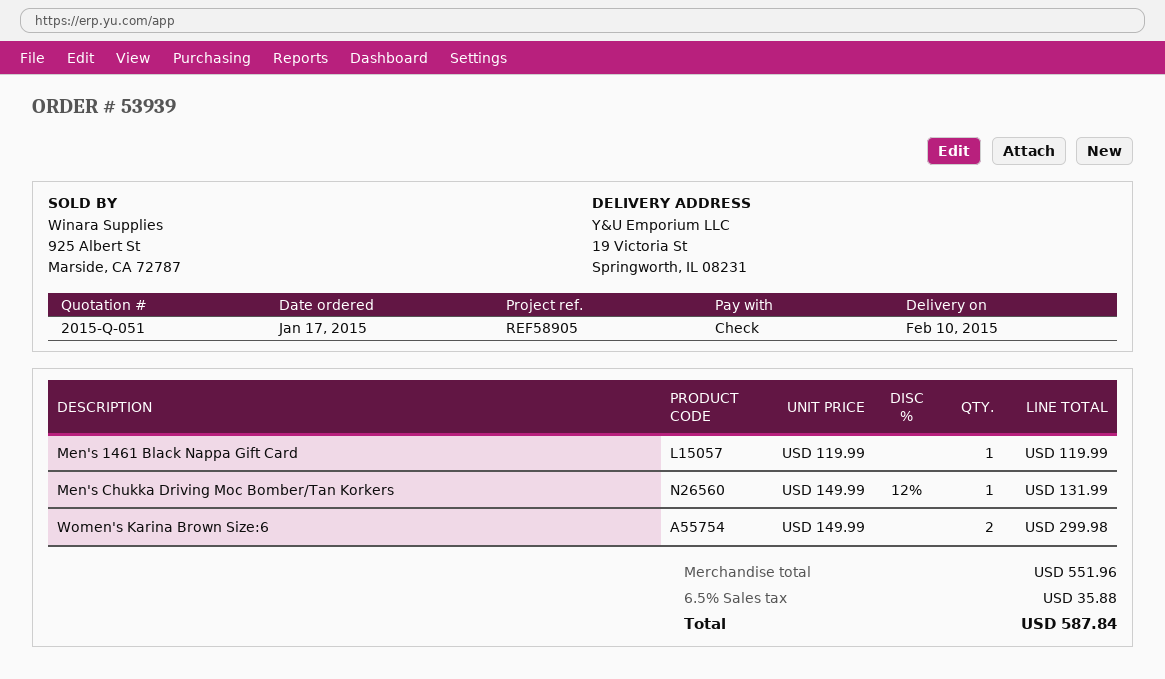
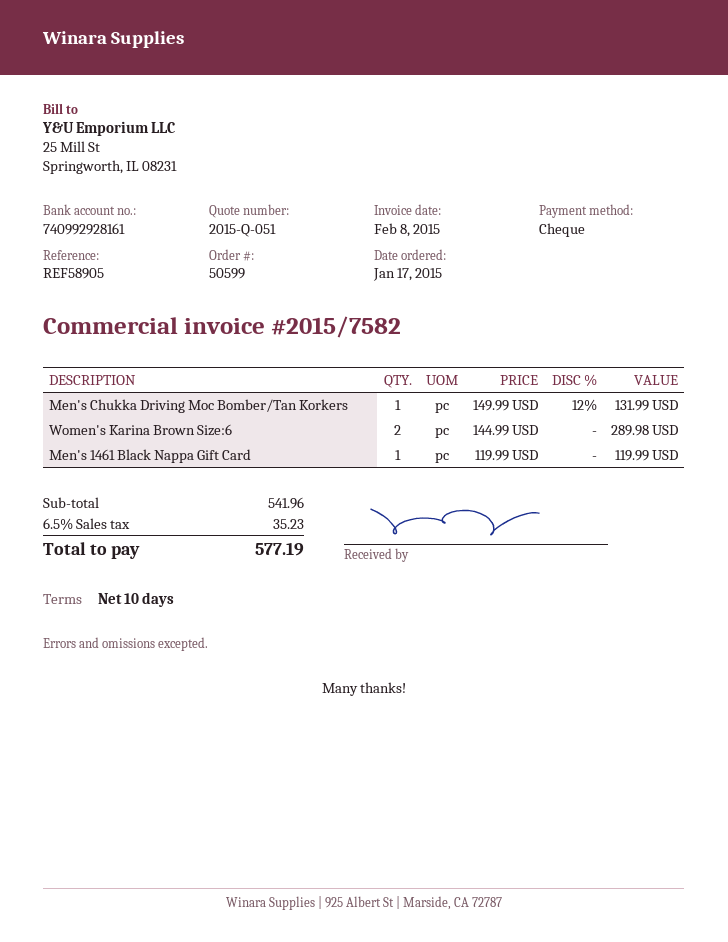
order number: 53939 -> 50599
Women's Karina Brown Size:6: 2 x 149.99 = 299.98 -> 2 x 144.99 = 289.98
subtotal: 551.96 -> 541.96
tax: 6.5% = 35.88 -> 6.5% = 35.23
total: 587.84 -> 577.19

